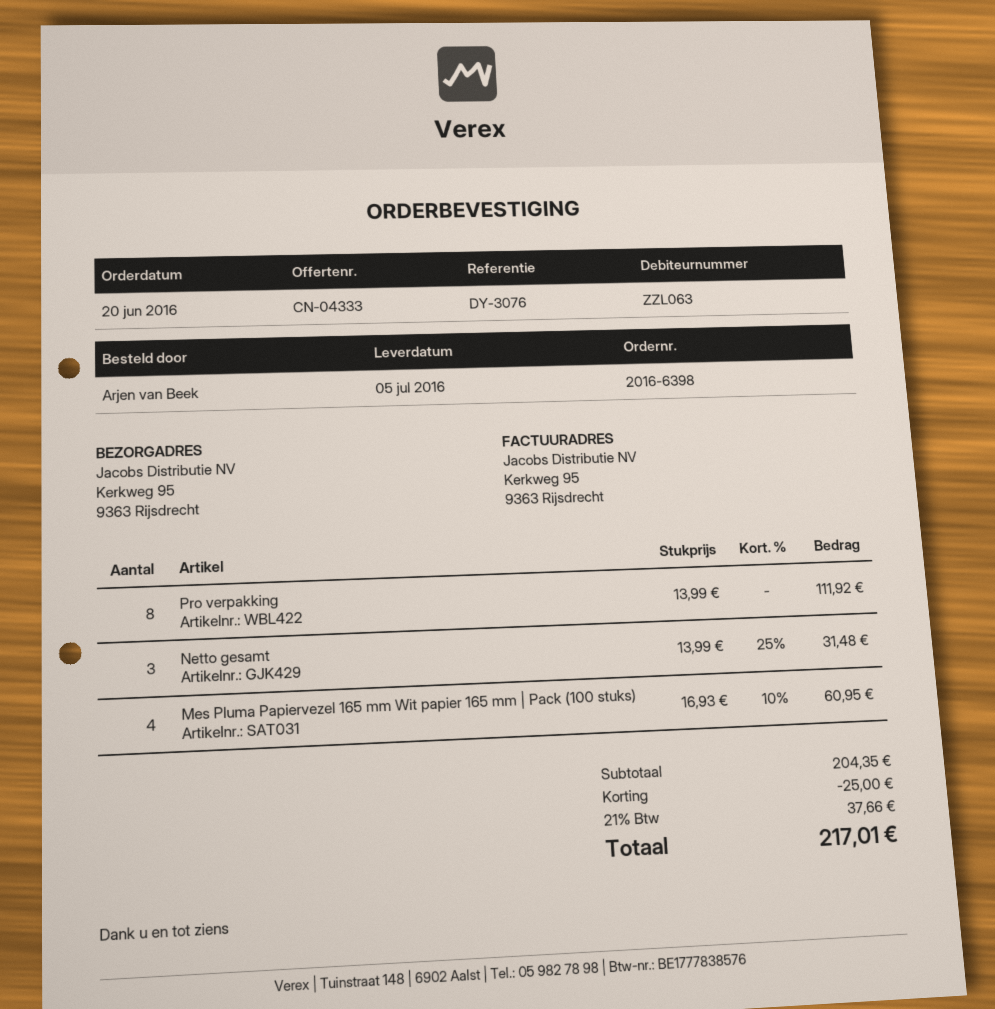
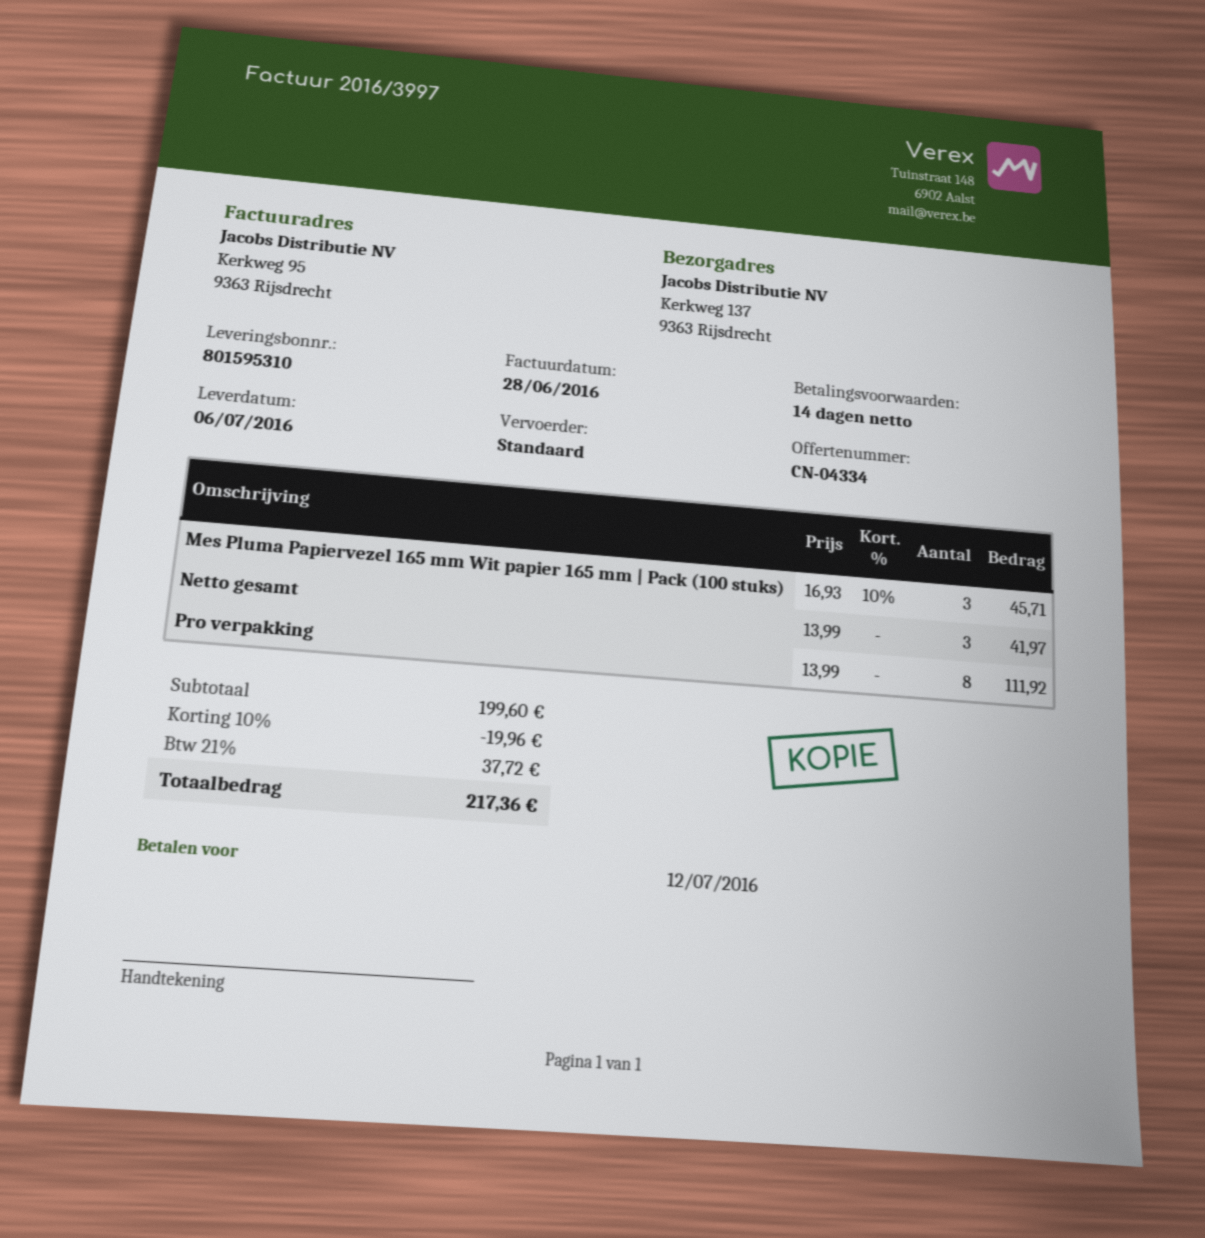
quote number: CN-04333 -> CN-04334
delivery date: 2016-07-05 -> 2016-07-06
ship to: Kerkweg 95, 9363 Rijsdrecht -> Kerkweg 137, 9363 Rijsdrecht
Netto gesamt: 3 x 13.99 - 25% = 31.48 -> 3 x 13.99 = 41.97
Mes Pluma Papiervezel 165 mm Wit papier 165 mm | Pack (100 stuks): 4 x 16.93 - 10% = 60.95 -> 3 x 16.93 - 10% = 45.71
subtotal: 204.35 -> 199.60
discount: 25.00 -> 19.96
tax: 21% = 37.66 -> 21% = 37.72
total: 217.01 -> 217.36

